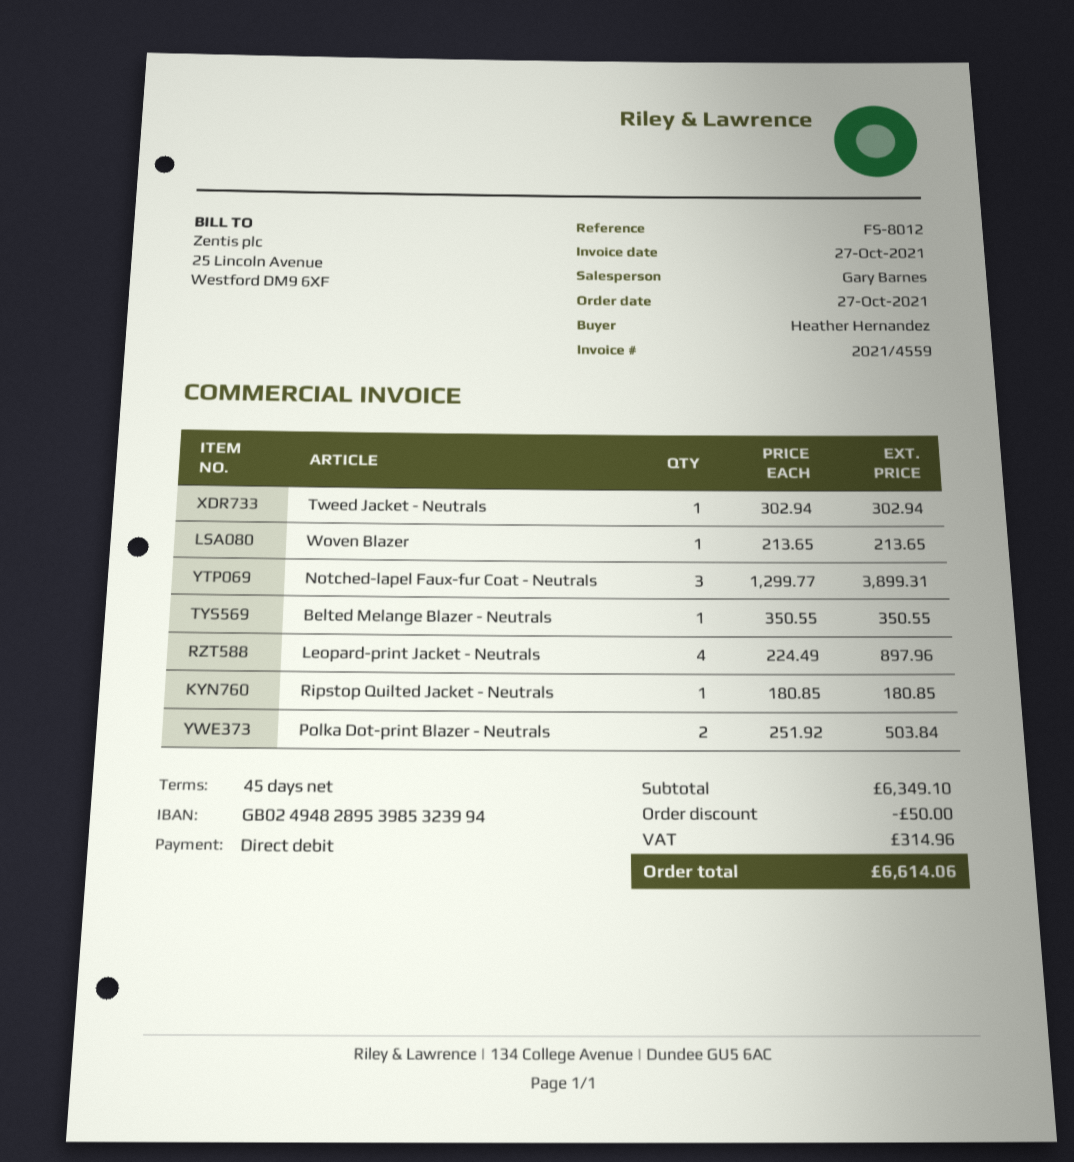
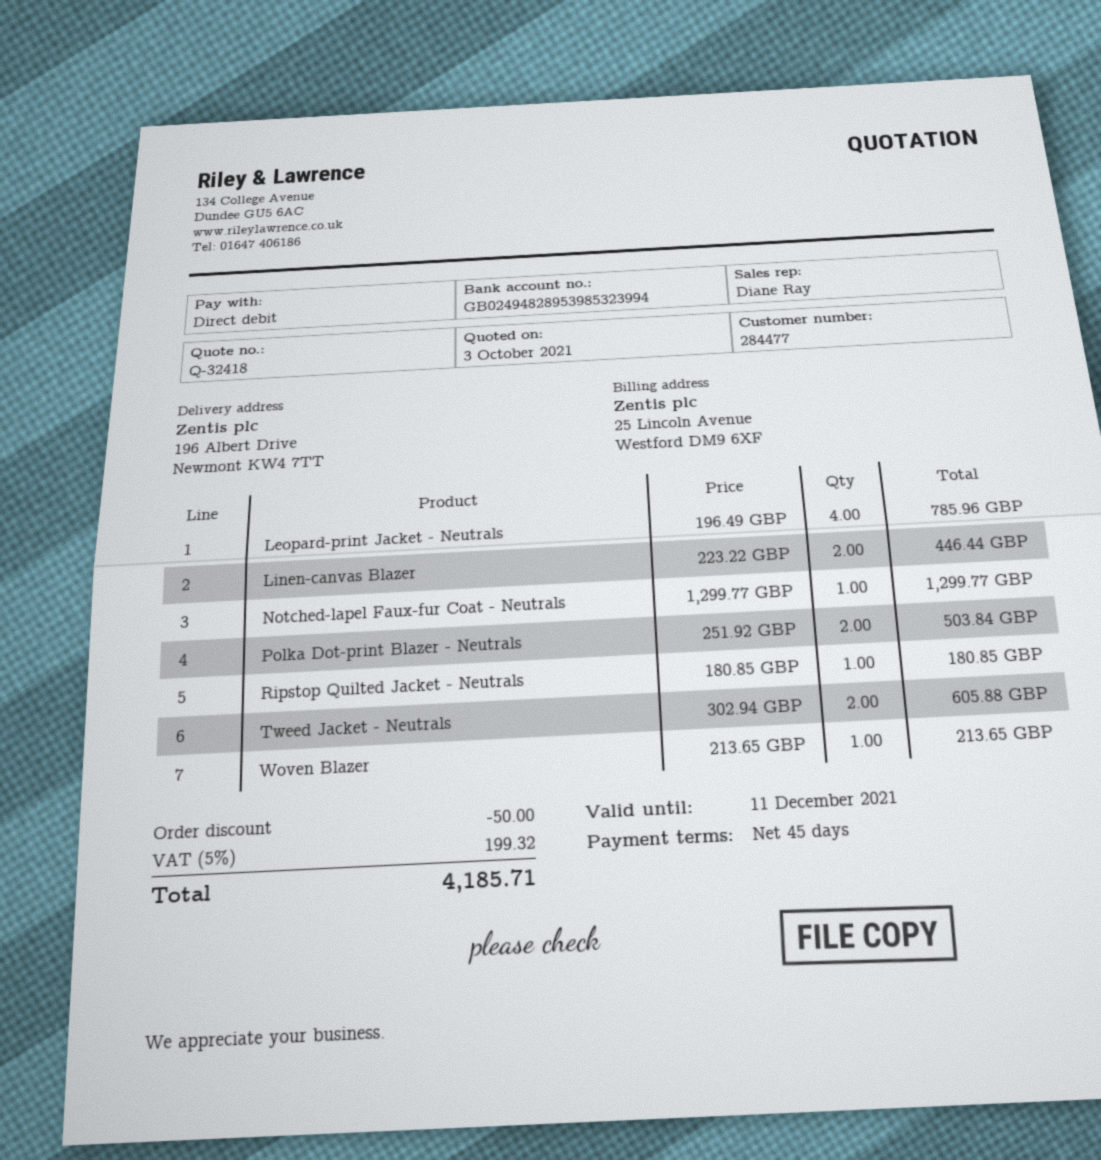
sales rep: Gary Barnes -> Diane Ray
Tweed Jacket - Neutrals: 1 x 302.94 = 302.94 -> 2 x 302.94 = 605.88
Notched-lapel Faux-fur Coat - Neutrals: 3 x 1299.77 = 3899.31 -> 1 x 1299.77 = 1299.77
Belted Melange Blazer - Neutrals: 1 x 350.55 = 350.55 -> none
Leopard-print Jacket - Neutrals: 4 x 224.49 = 897.96 -> 4 x 196.49 = 785.96
Linen-canvas Blazer: none -> 2 x 223.22 = 446.44
tax: 314.96 -> 199.32
total: 6614.06 -> 4185.71

